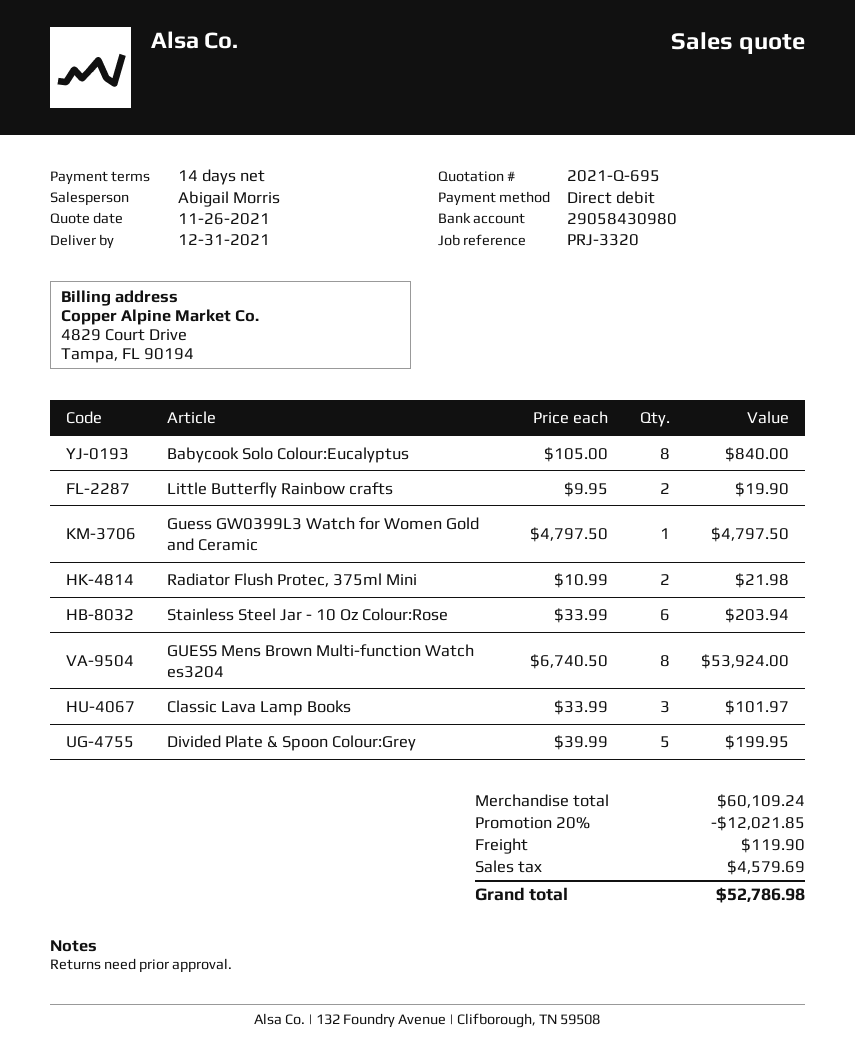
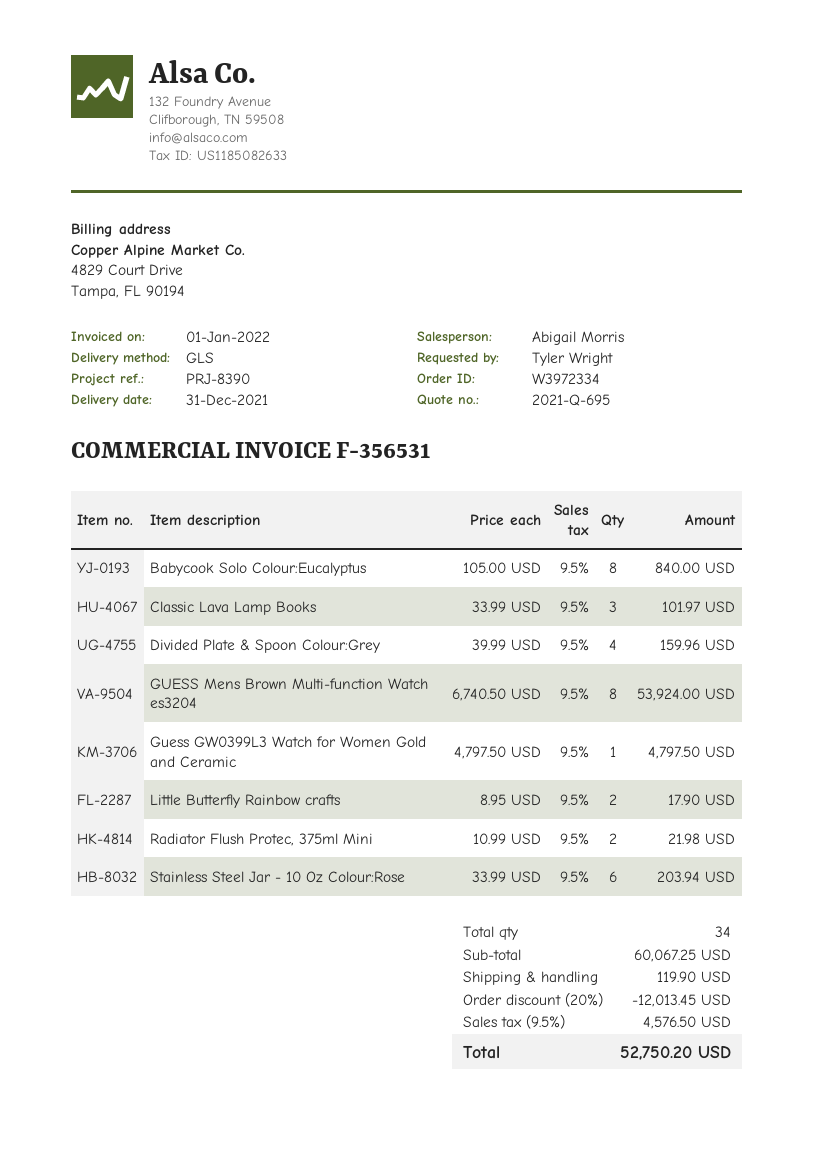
reference: PRJ-3320 -> PRJ-8390
Little Butterfly Rainbow crafts: 2 x 9.95 = 19.90 -> 2 x 8.95 = 17.90
Divided Plate & Spoon Colour:Grey: 5 x 39.99 = 199.95 -> 4 x 39.99 = 159.96
subtotal: 60109.24 -> 60067.25
discount: 20% = 12021.85 -> 20% = 12013.45
tax: 4579.69 -> 4576.50
total: 52786.98 -> 52750.20

